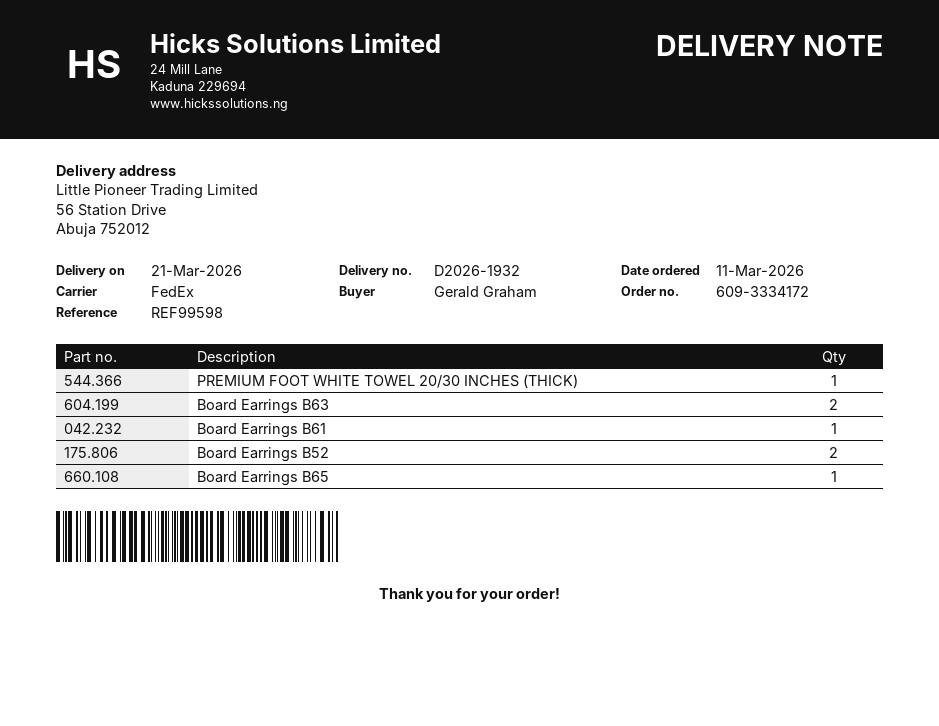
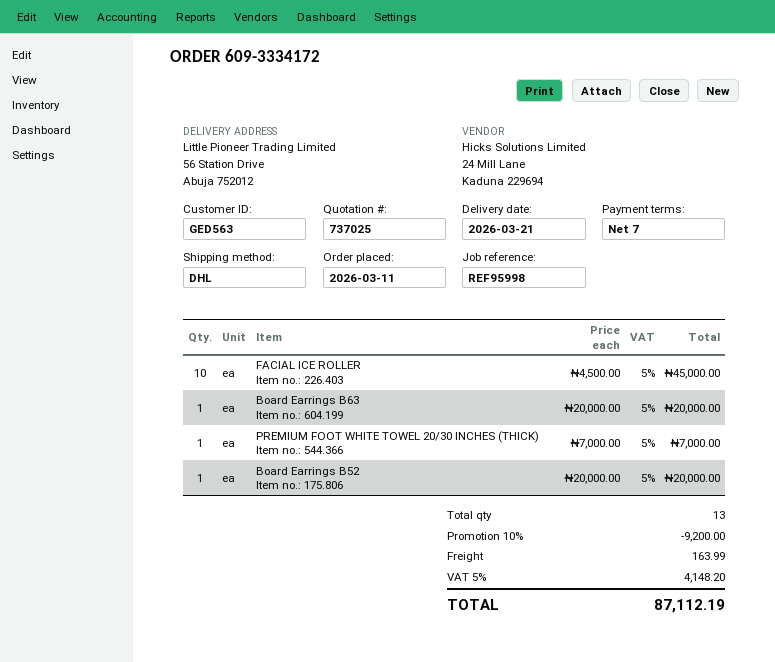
reference: REF99598 -> REF95998
shipping method: FedEx -> DHL
Board Earrings B63: 2 -> 1
Board Earrings B61: 1 -> none
Board Earrings B52: 2 -> 1
Board Earrings B65: 1 -> none
FACIAL ICE ROLLER: none -> 10

